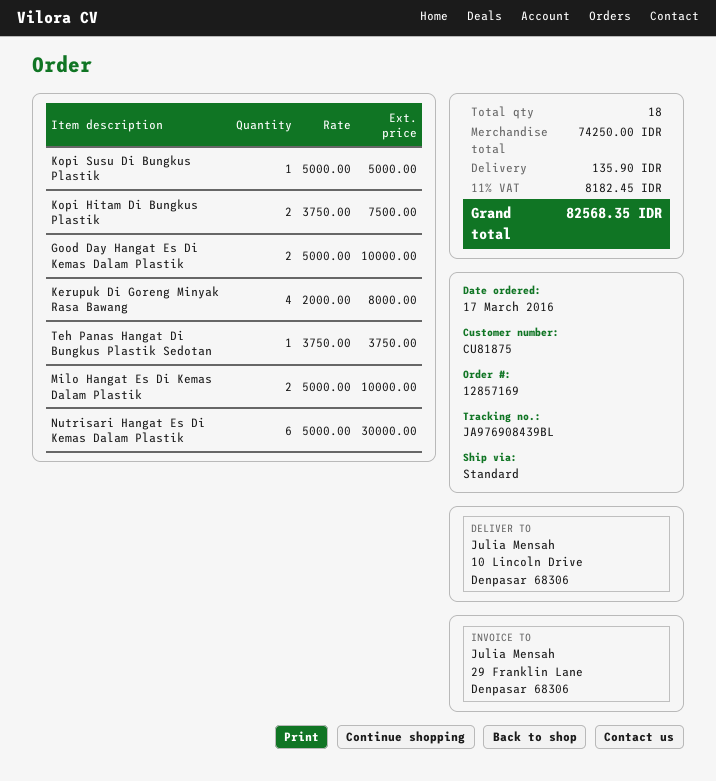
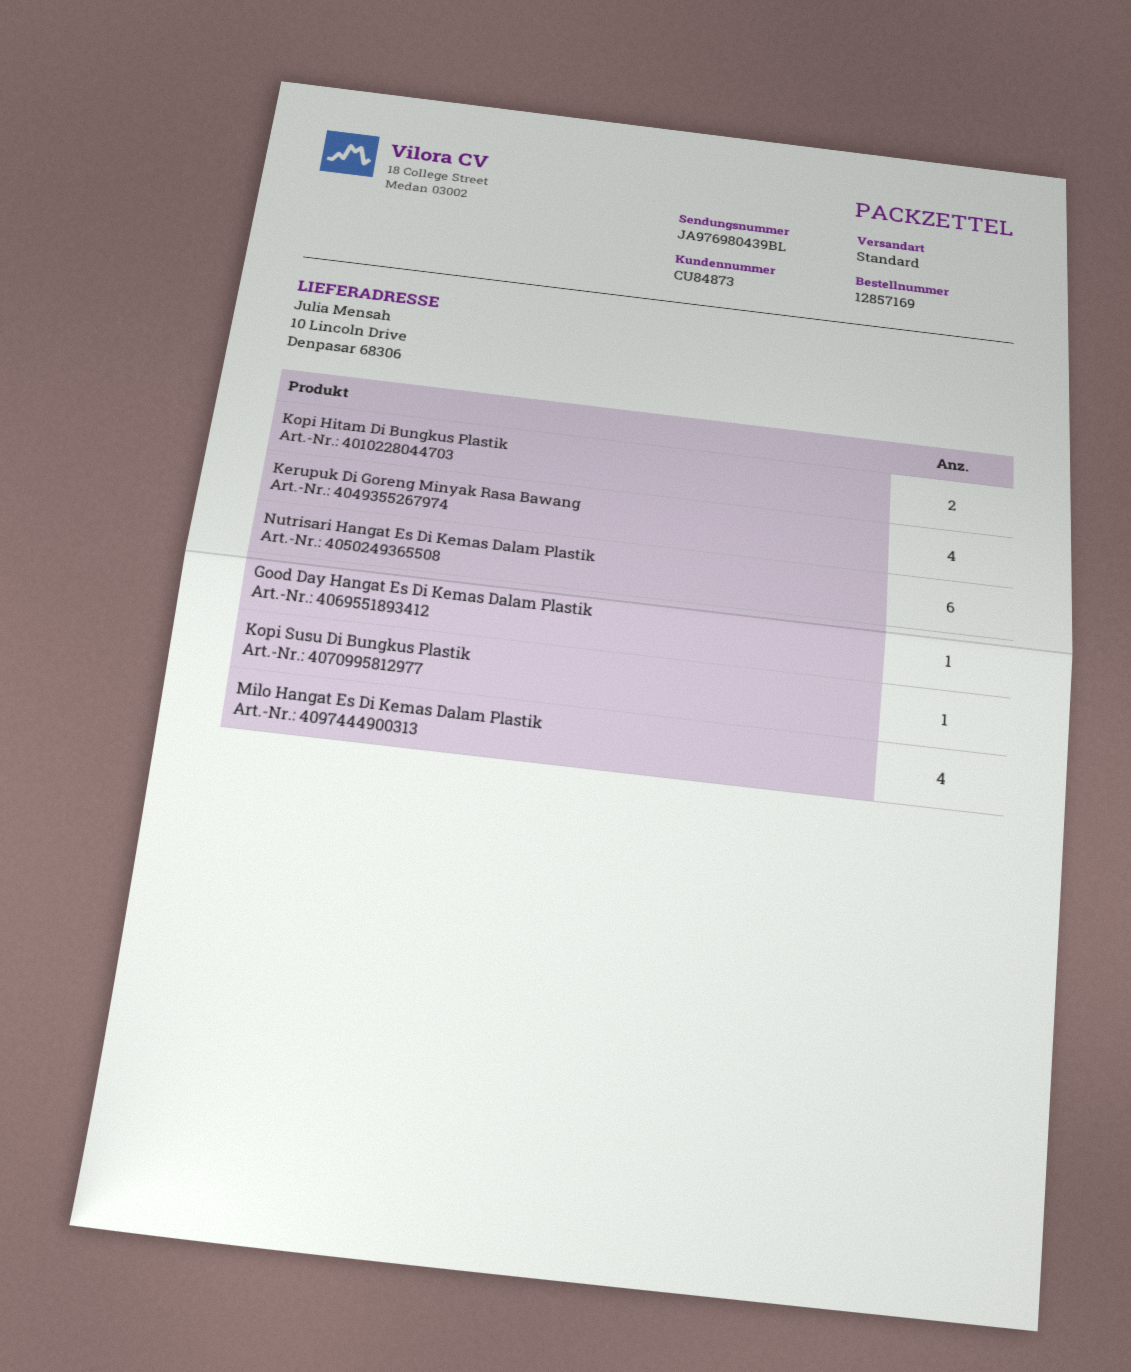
customer number: CU81875 -> CU84873
tracking number: JA976908439BL -> JA976980439BL
Good Day Hangat Es Di Kemas Dalam Plastik: 2 -> 1
Teh Panas Hangat Di Bungkus Plastik Sedotan: 1 -> none
Milo Hangat Es Di Kemas Dalam Plastik: 2 -> 4

